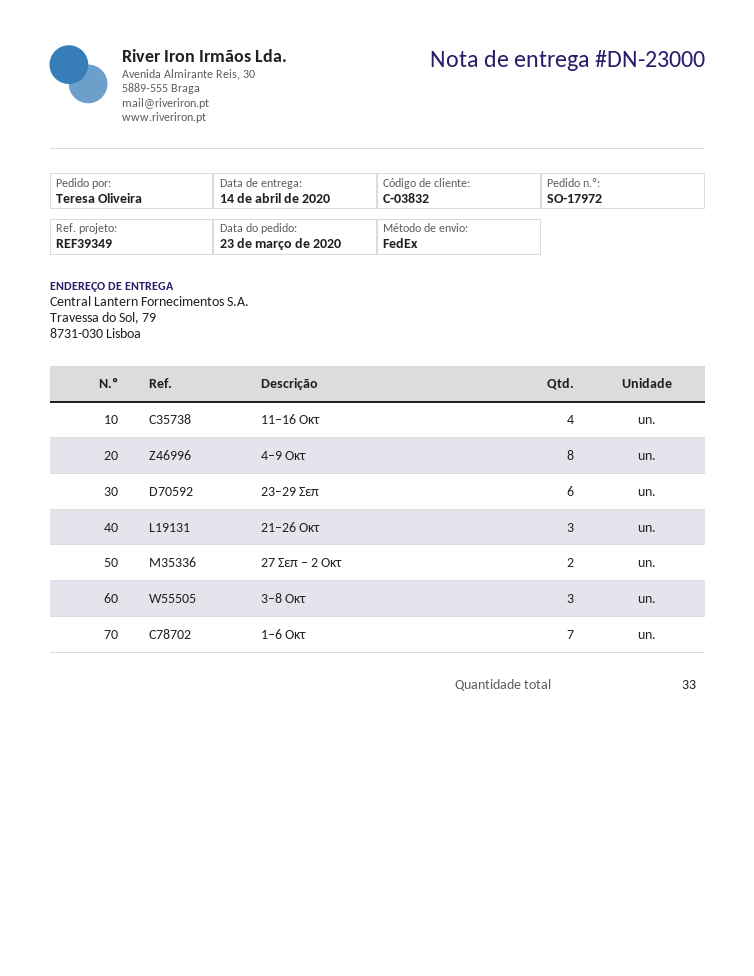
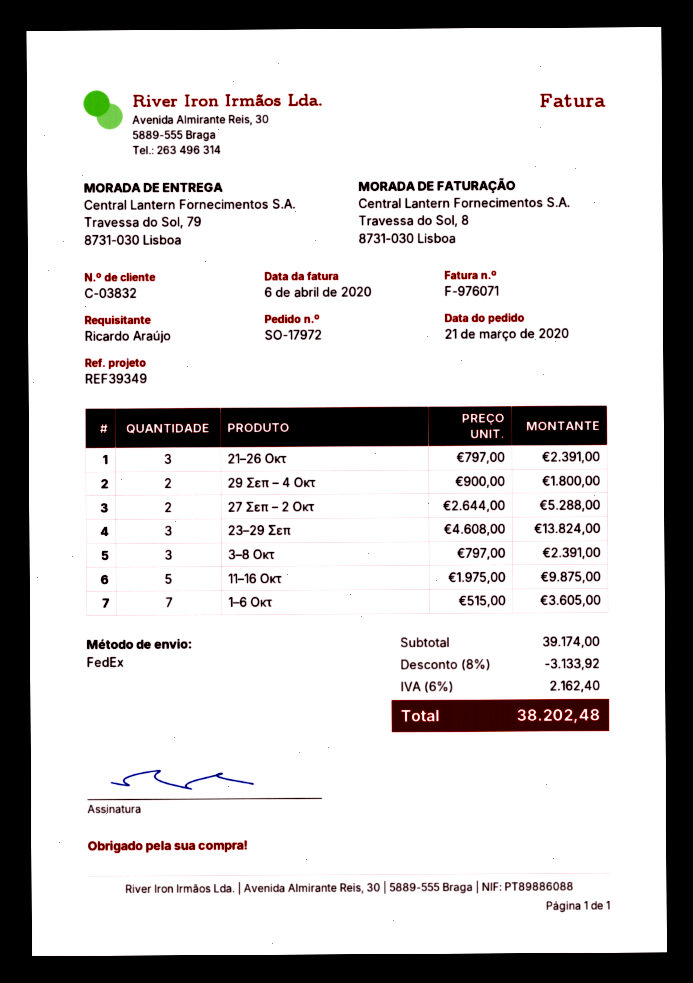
order date: 2020-03-23 -> 2020-03-21
ordered by: Teresa Oliveira -> Ricardo Araújo
11–16 Οκτ: 4 -> 5
4–9 Οκτ: 8 -> none
23–29 Σεπ: 6 -> 3
29 Σεπ – 4 Οκτ: none -> 2

